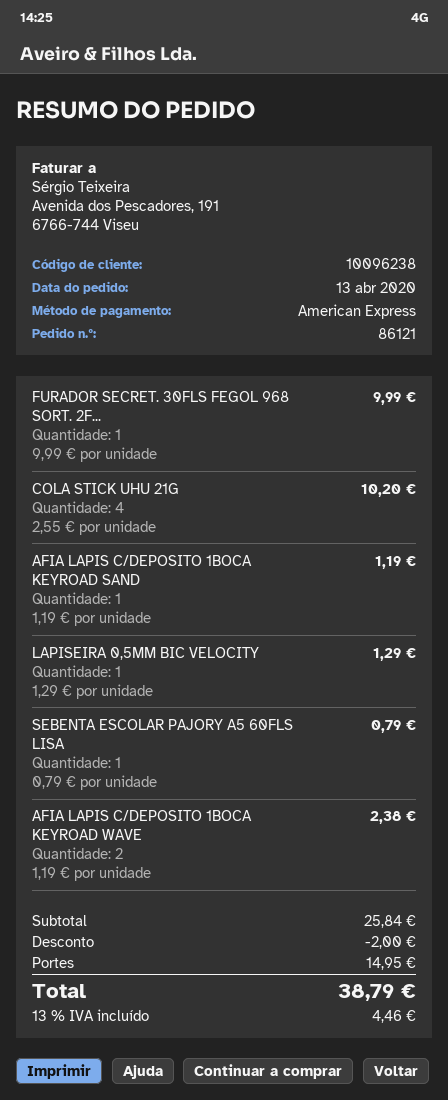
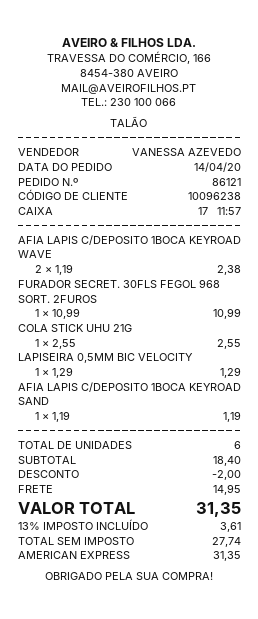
order date: 2020-04-13 -> 2020-04-14
FURADOR SECRET. 30FLS FEGOL 968 SORT. 2F...: 1 x 9.99 = 9.99 -> 1 x 10.99 = 10.99
COLA STICK UHU 21G: 4 x 2.55 = 10.20 -> 1 x 2.55 = 2.55
SEBENTA ESCOLAR PAJORY A5 60FLS LISA: 1 x 0.79 = 0.79 -> none
subtotal: 25.84 -> 18.40
tax: 13% = 4.46 -> 13% = 3.61
total: 38.79 -> 31.35

